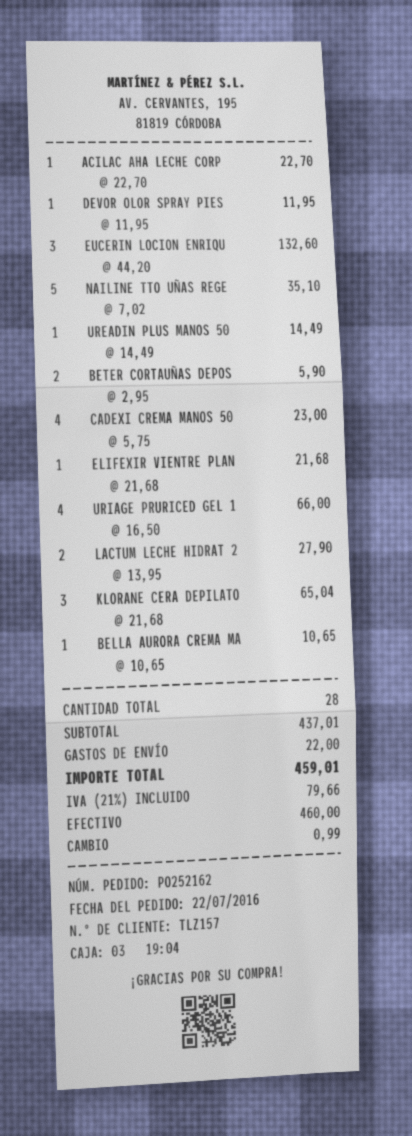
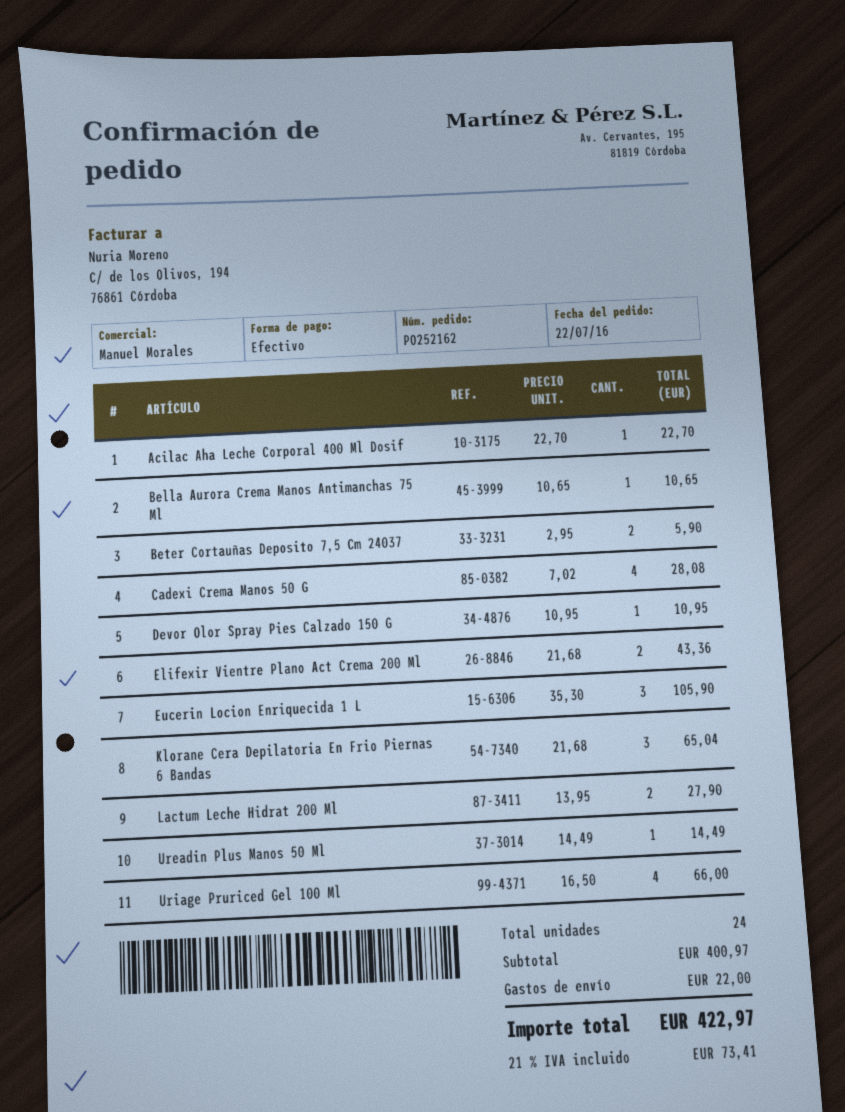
DEVOR OLOR SPRAY PIES: 1 x 11.95 = 11.95 -> 1 x 10.95 = 10.95
EUCERIN LOCION ENRIQU: 3 x 44.20 = 132.60 -> 3 x 35.30 = 105.90
NAILINE TTO UÑAS REGE: 5 x 7.02 = 35.10 -> none
CADEXI CREMA MANOS 50: 4 x 5.75 = 23.00 -> 4 x 7.02 = 28.08
ELIFEXIR VIENTRE PLAN: 1 x 21.68 = 21.68 -> 2 x 21.68 = 43.36
total quantity: 28 -> 24
subtotal: 437.01 -> 400.97
tax: 21% = 79.66 -> 21% = 73.41
total: 459.01 -> 422.97

